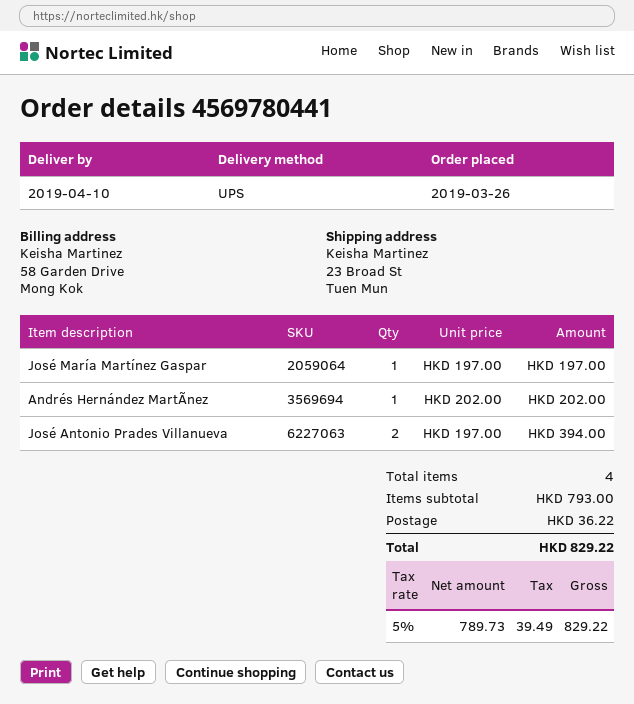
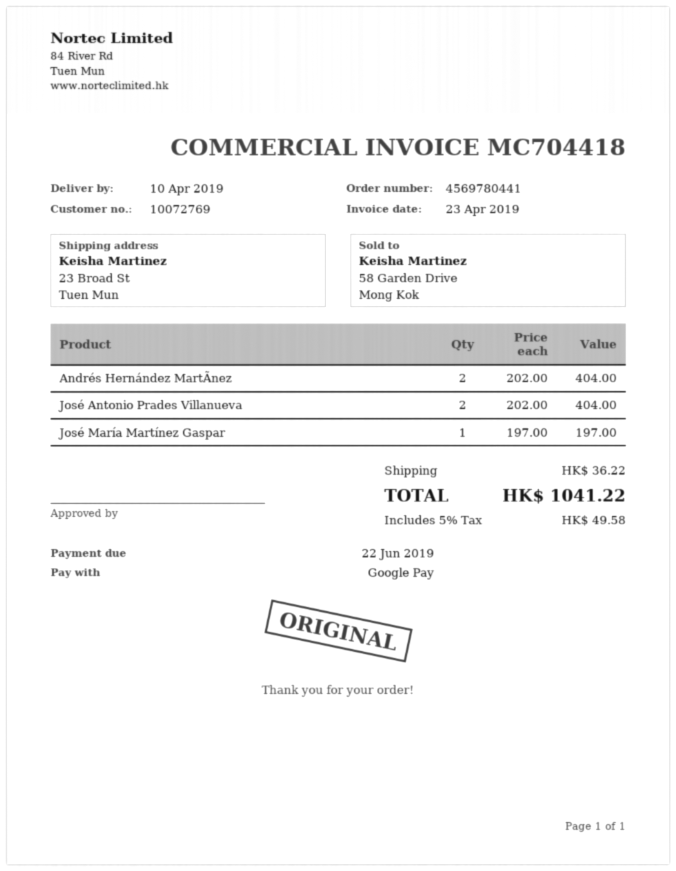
Andrés Hernández MartÃnez: 1 x 202.00 = 202.00 -> 2 x 202.00 = 404.00
José Antonio Prades Villanueva: 2 x 197.00 = 394.00 -> 2 x 202.00 = 404.00
tax: 5% = 39.49 -> 5% = 49.58
total: 829.22 -> 1041.22

